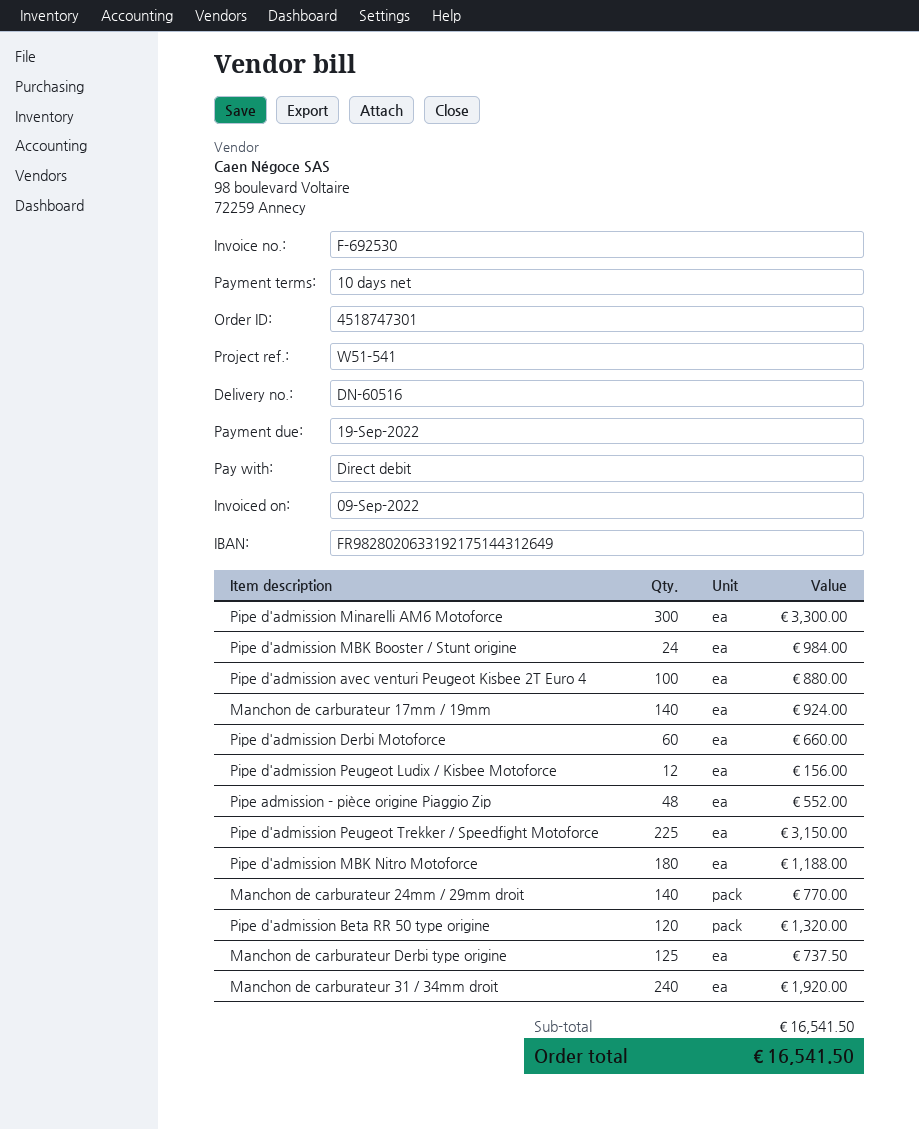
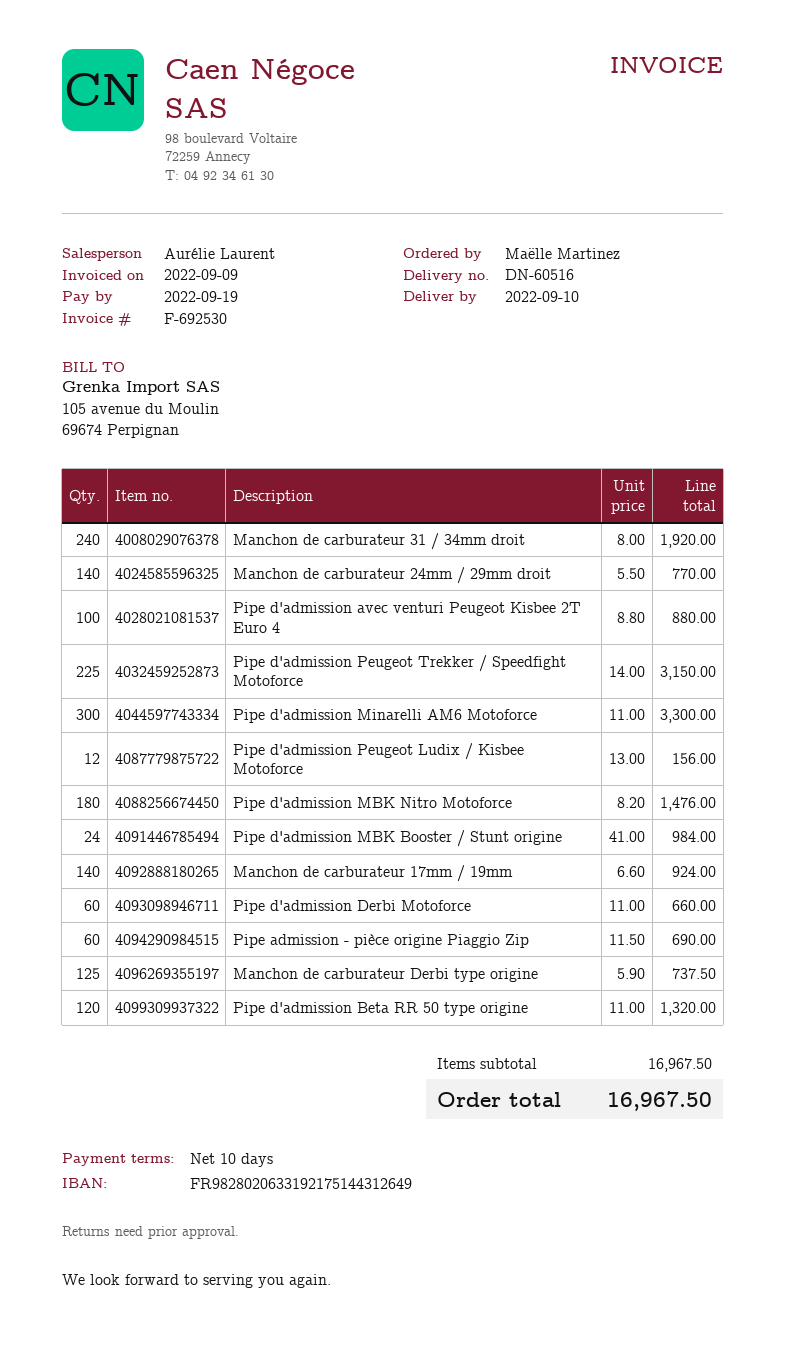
Pipe admission - pièce origine Piaggio Zip: 48 for 552.00 -> 60 for 690.00
Pipe d'admission MBK Nitro Motoforce: 180 for 1188.00 -> 180 for 1476.00
subtotal: 16541.50 -> 16967.50
total: 16541.50 -> 16967.50

